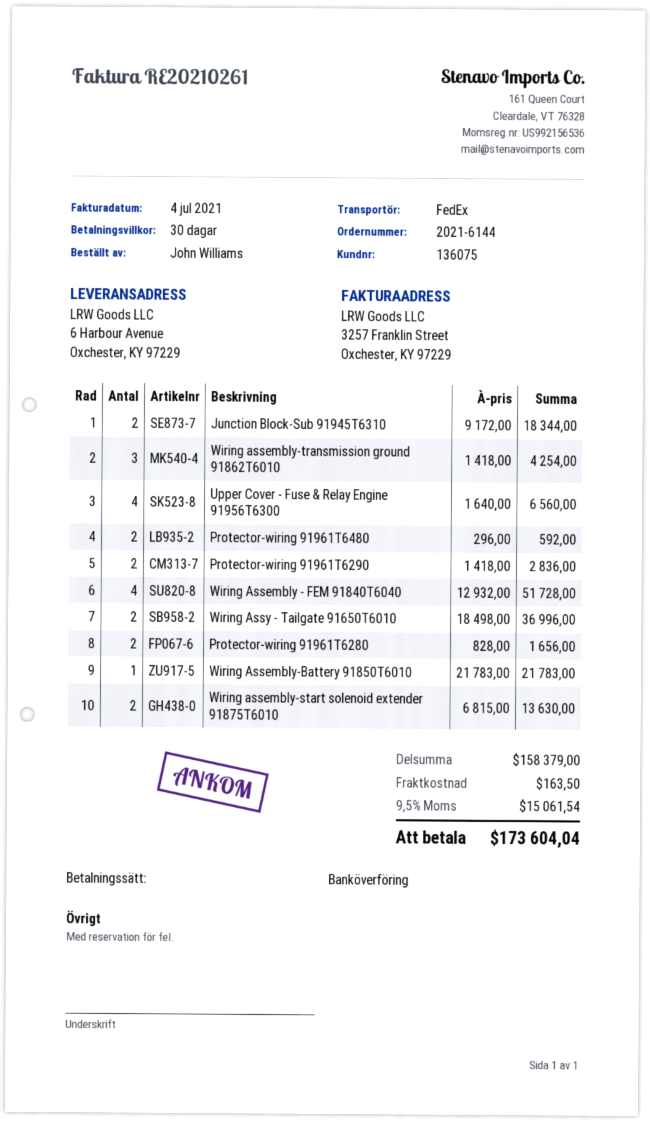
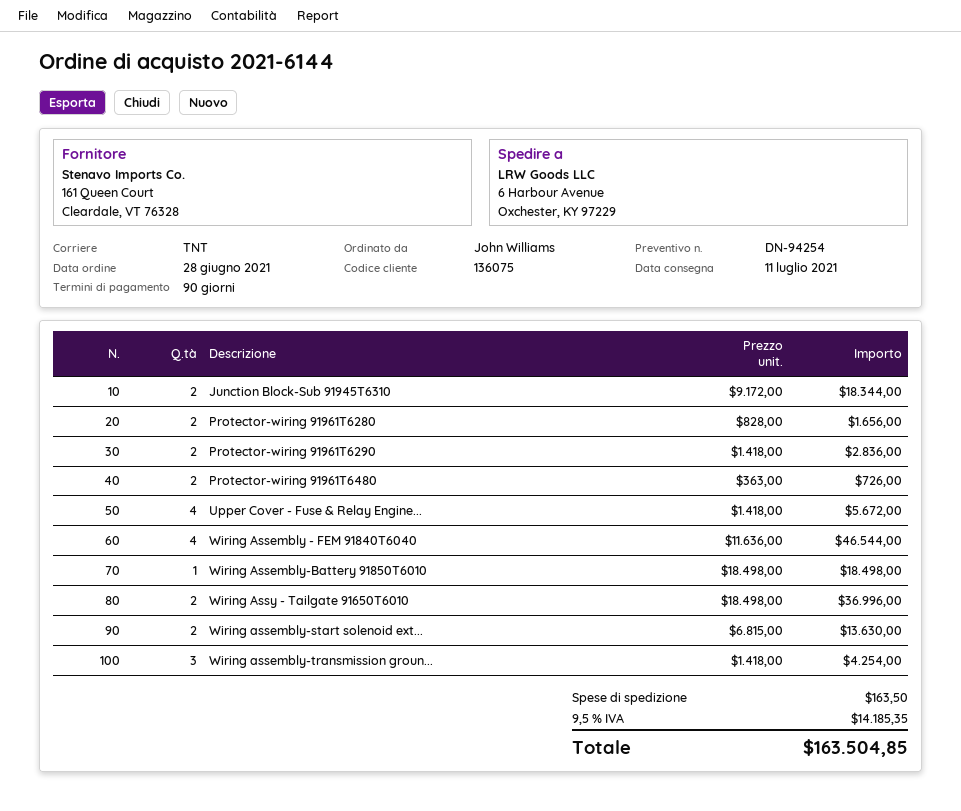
payment terms: 30 days -> 90 days
shipping method: FedEx -> TNT
Upper Cover - Fuse & Relay Engine 91956T6300: 4 x 1640.00 = 6560.00 -> 4 x 1418.00 = 5672.00
Protector-wiring 91961T6480: 2 x 296.00 = 592.00 -> 2 x 363.00 = 726.00
Wiring Assembly - FEM 91840T6040: 4 x 12932.00 = 51728.00 -> 4 x 11636.00 = 46544.00
Wiring Assembly-Battery 91850T6010: 1 x 21783.00 = 21783.00 -> 1 x 18498.00 = 18498.00
tax: 9.5% = 15061.54 -> 9.5% = 14185.35
total: 173604.04 -> 163504.85

